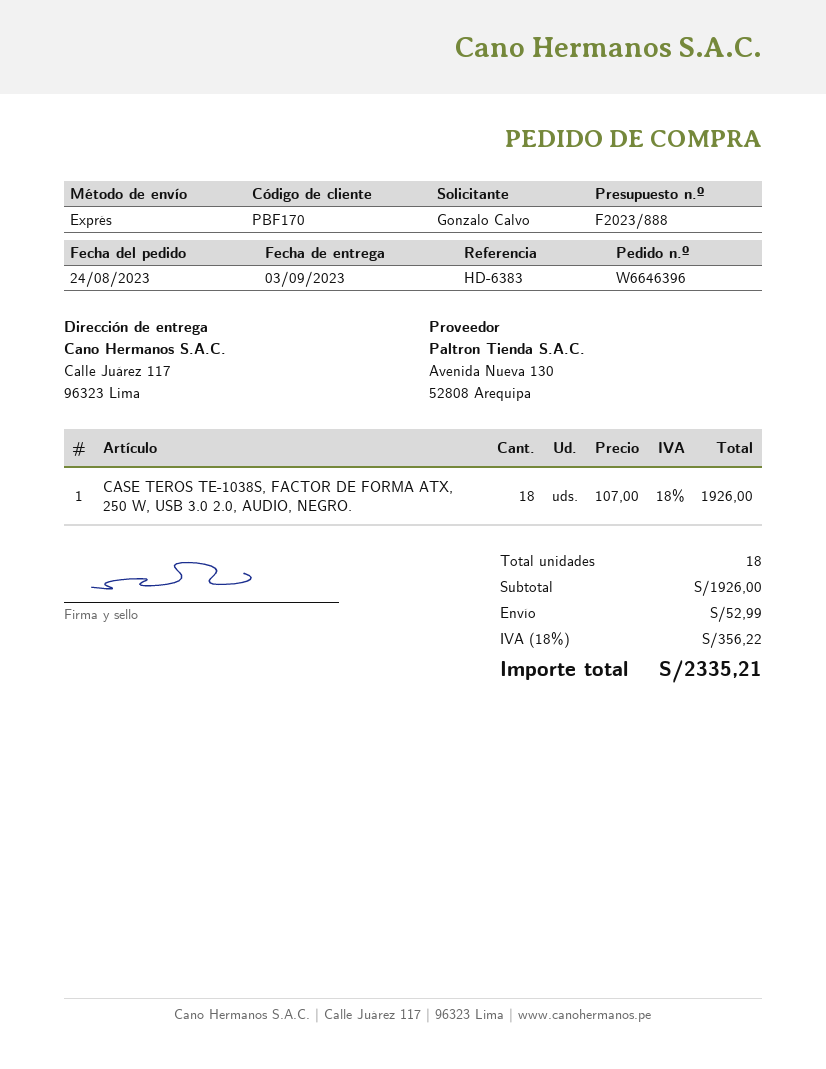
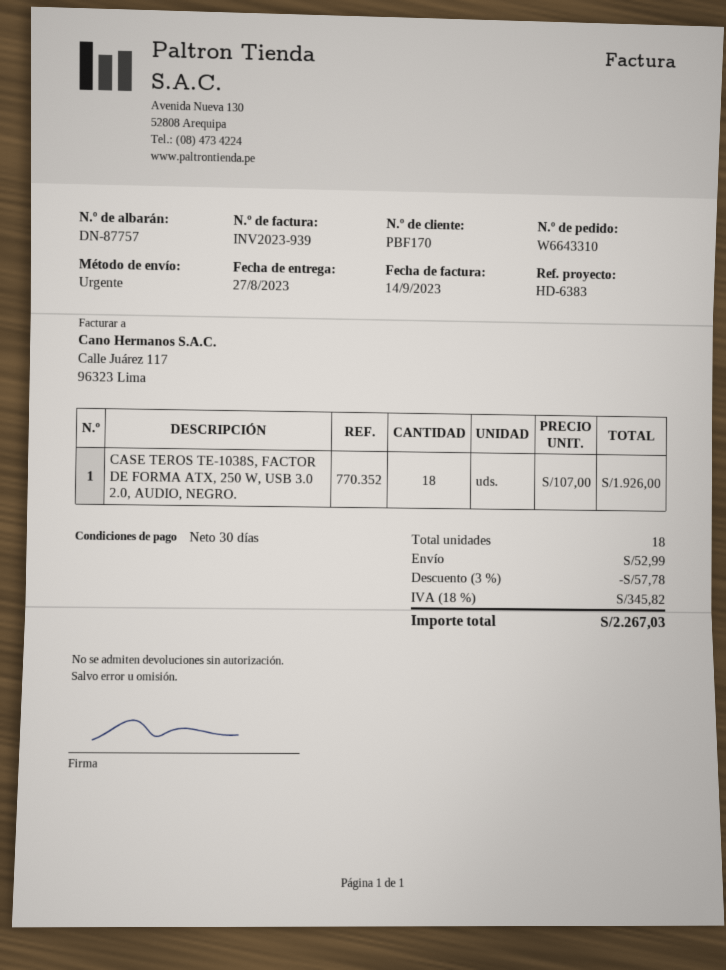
order number: W6646396 -> W6643310
delivery date: 2023-09-03 -> 2023-08-27
discount: none -> 3% = 57.78
tax: 18% = 356.22 -> 18% = 345.82
total: 2335.21 -> 2267.03

